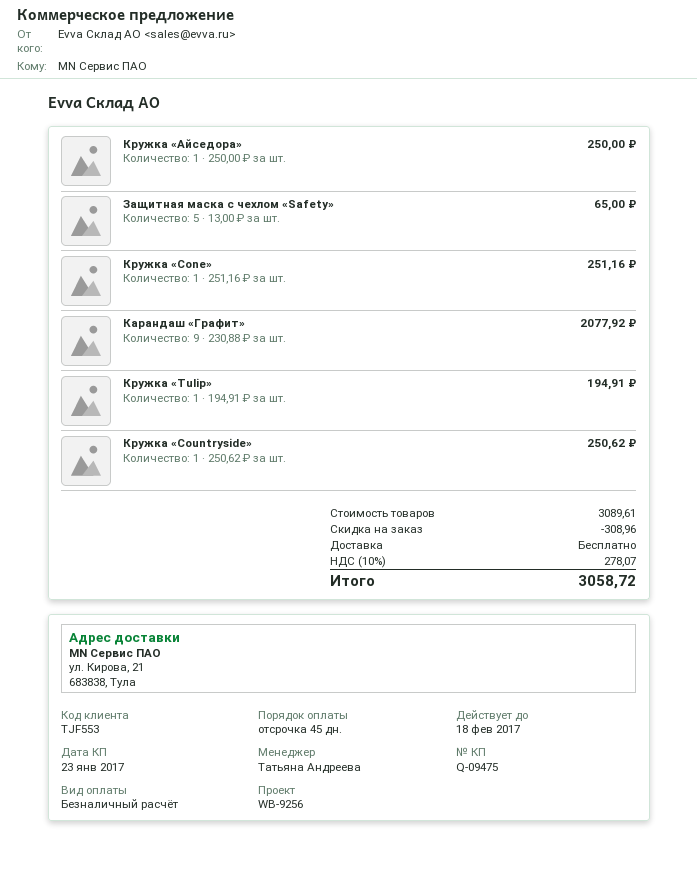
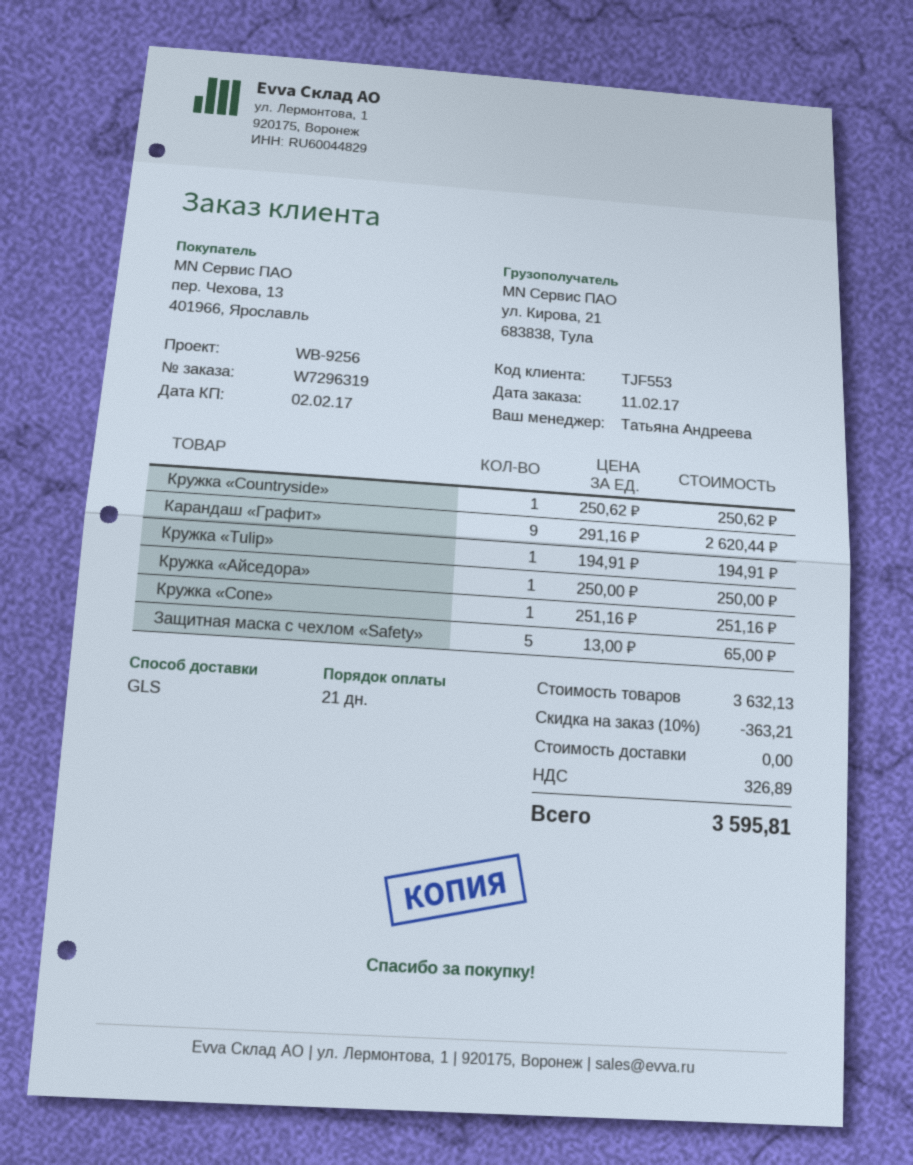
quote date: 2017-01-23 -> 2017-02-02
payment terms: 45 days -> 21 days
Карандаш «Графит»: 9 x 230.88 = 2077.92 -> 9 x 291.16 = 2620.44
subtotal: 3089.61 -> 3632.13
discount: 308.96 -> 363.21
tax: 278.07 -> 326.89
total: 3058.72 -> 3595.81

